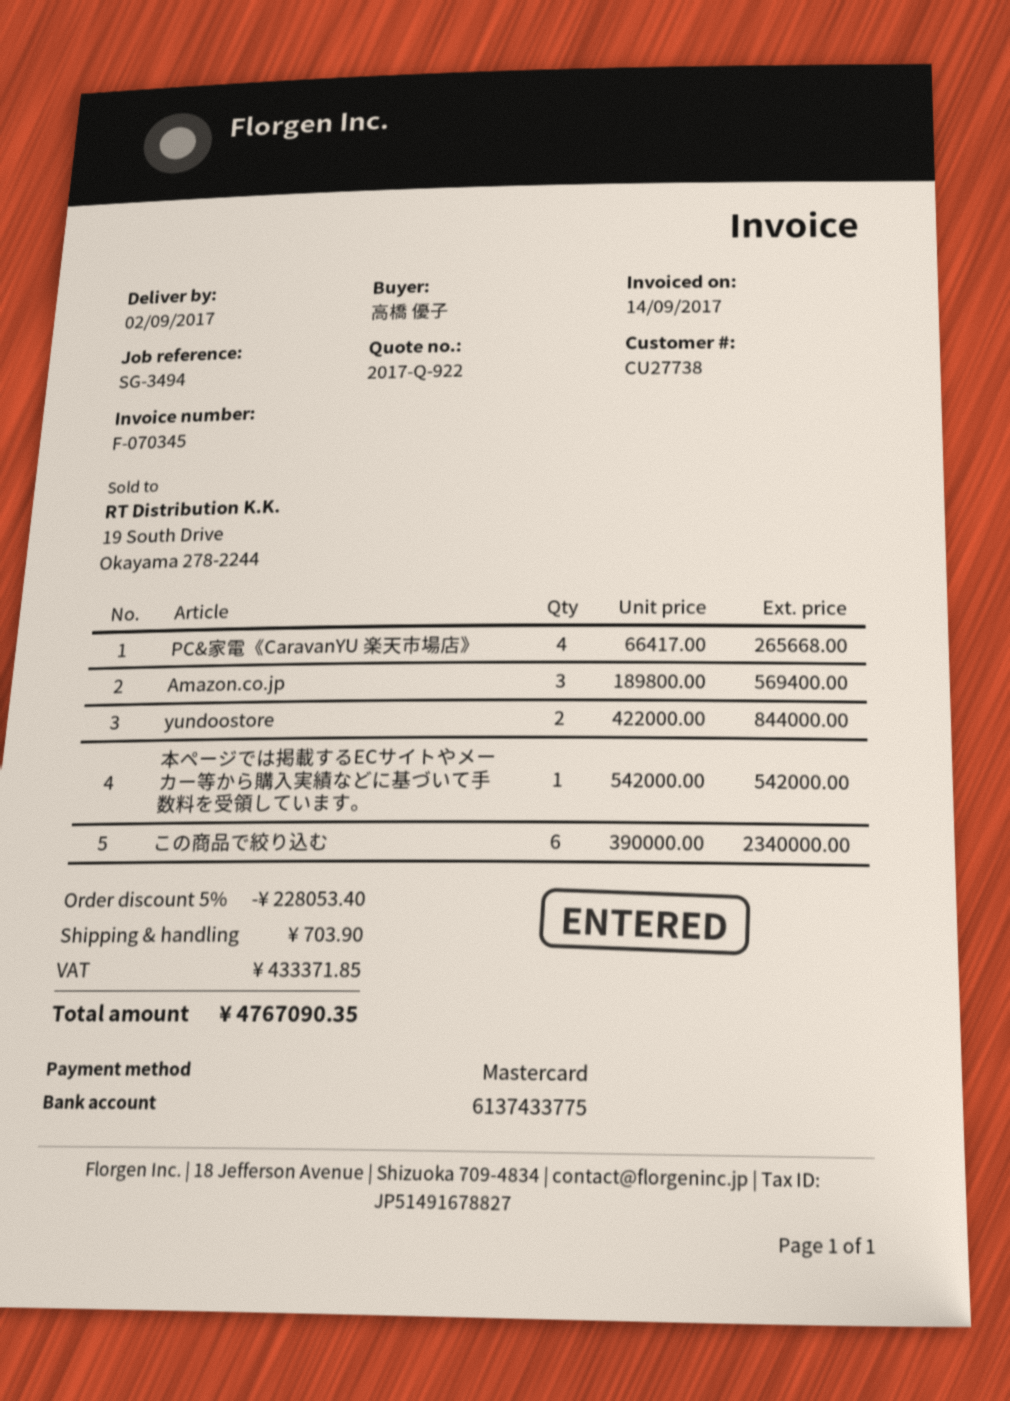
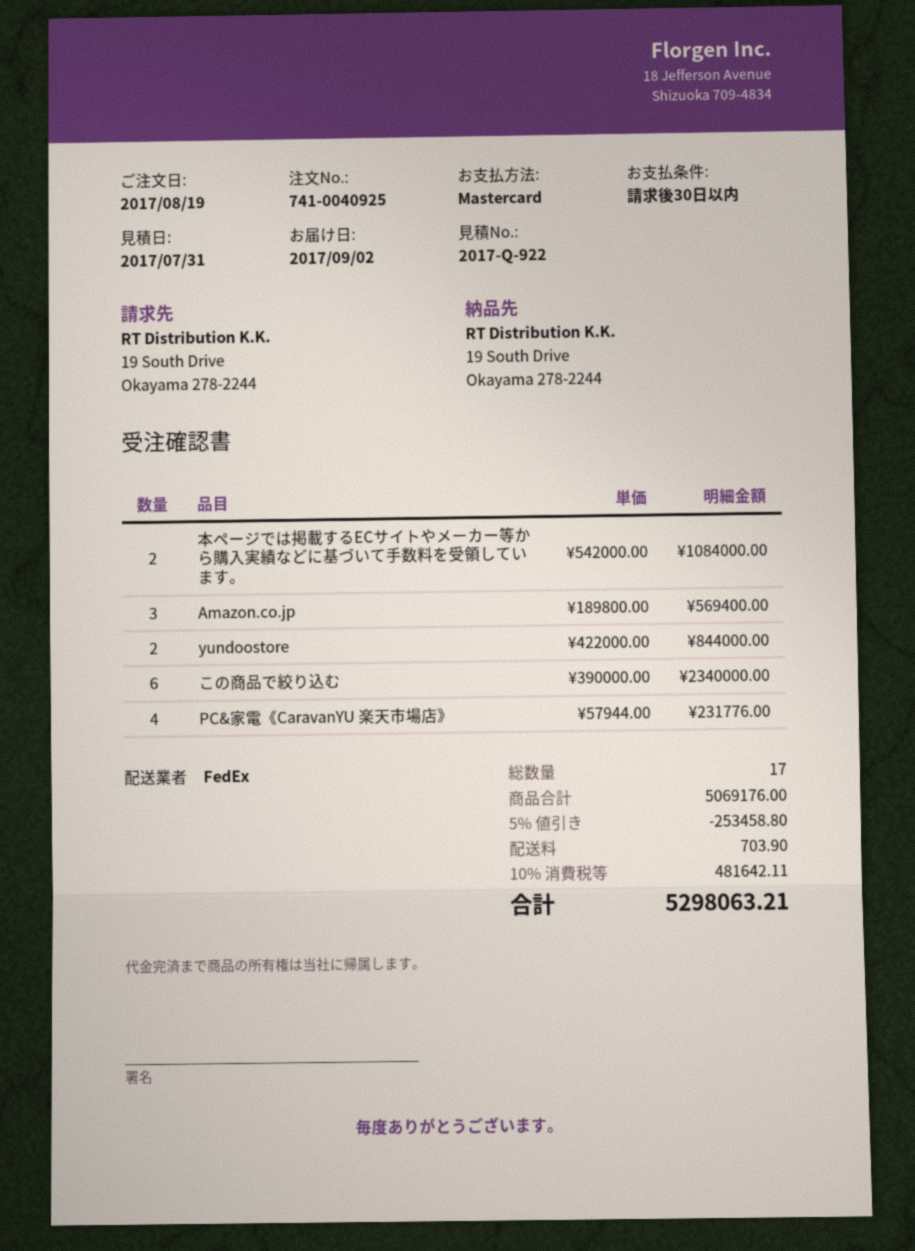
PC&家電《CaravanYU 楽天市場店》: 4 x 66417.00 = 265668.00 -> 4 x 57944.00 = 231776.00
本ページでは掲載するECサイトやメーカー等から購入実績などに基づいて手数料を受領しています。: 1 x 542000.00 = 542000.00 -> 2 x 542000.00 = 1084000.00
discount: 5% = 228053.40 -> 5% = 253458.80
tax: 433371.85 -> 481642.11
total: 4767090.35 -> 5298063.21

